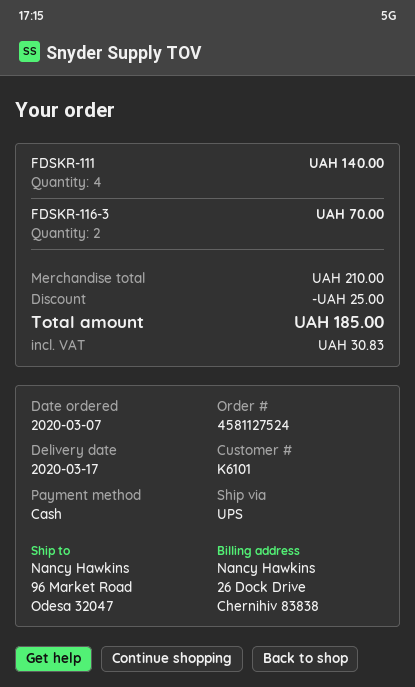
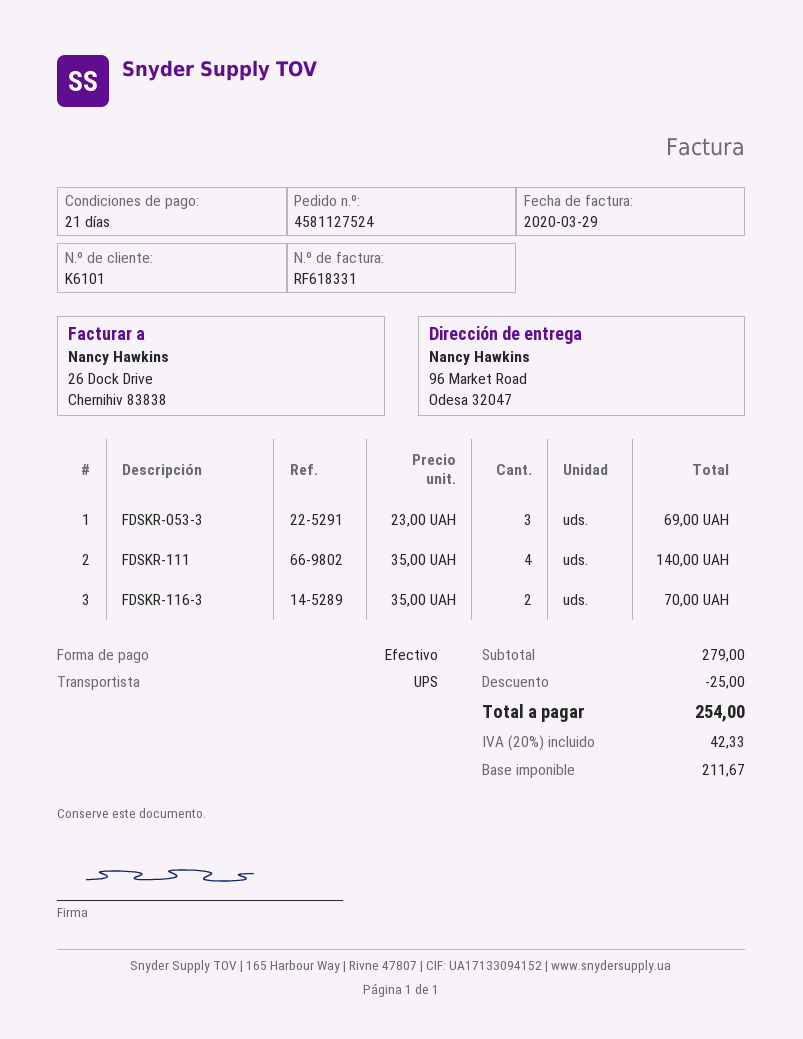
FDSKR-053-3: none -> 3 for 69.00
subtotal: 210.00 -> 279.00
tax: 30.83 -> 42.33
total: 185.00 -> 254.00

